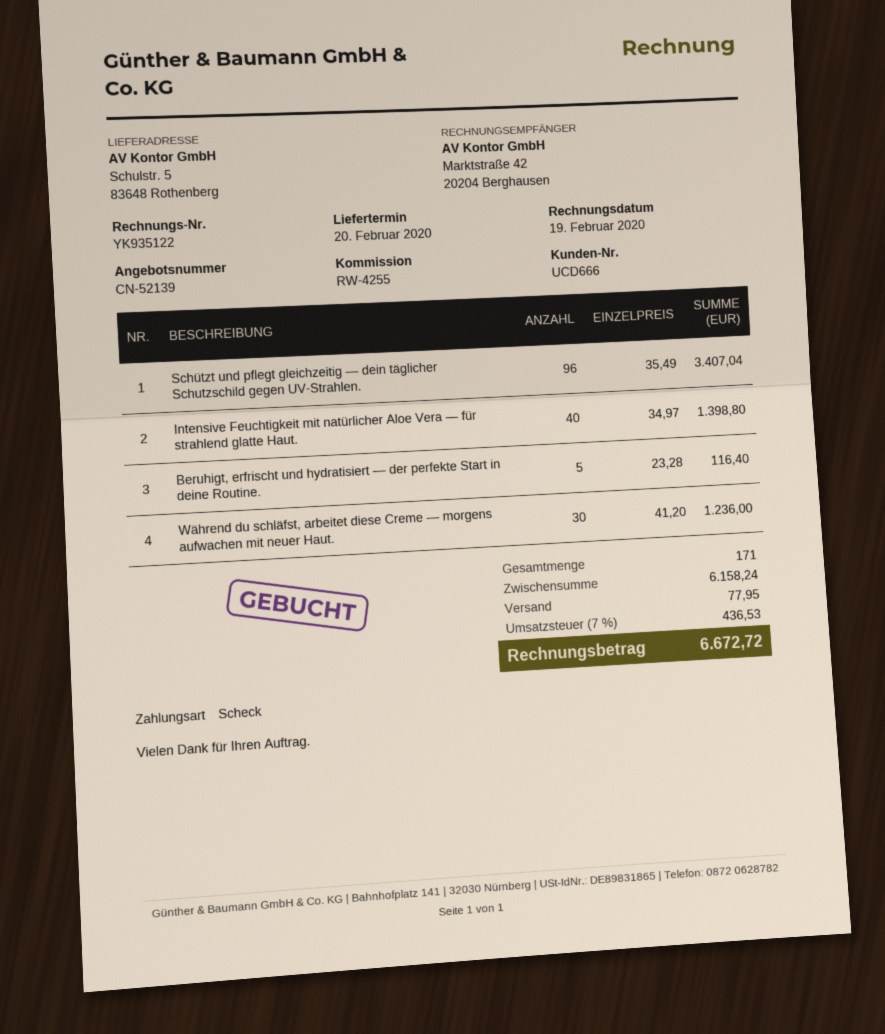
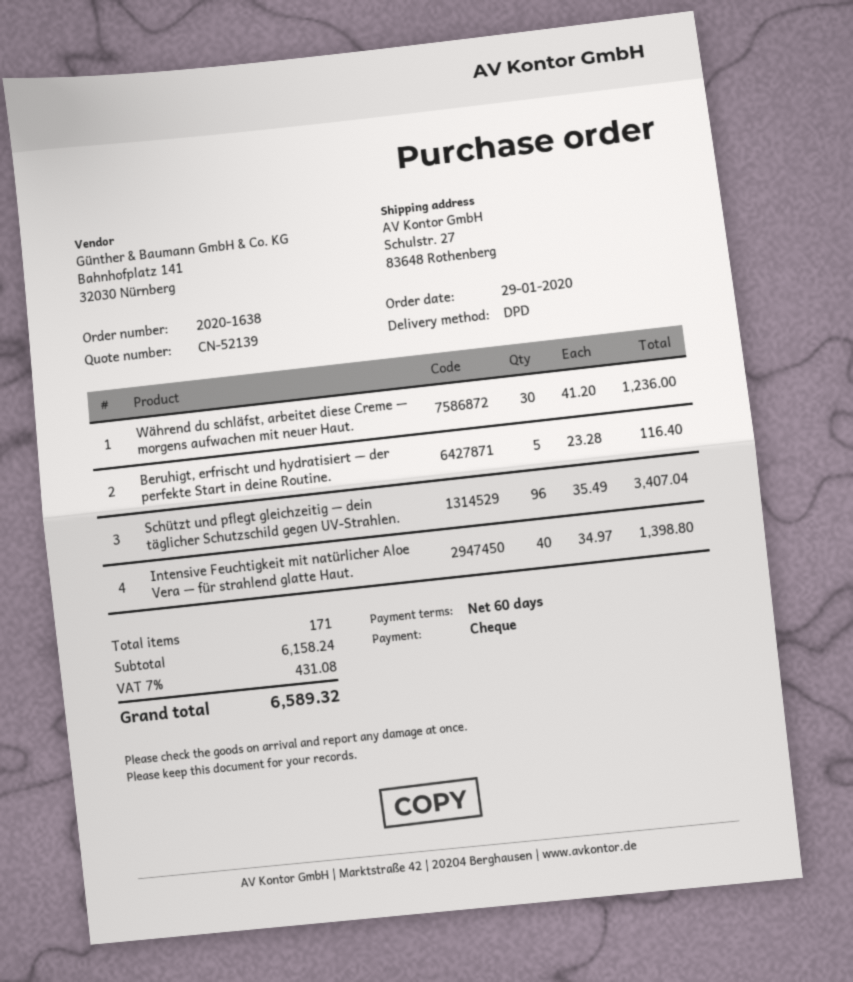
ship to: Schulstr. 5, 83648 Rothenberg -> Schulstr. 27, 83648 Rothenberg
shipping: 77.95 -> none
tax: 7% = 436.53 -> 7% = 431.08
total: 6672.72 -> 6589.32

